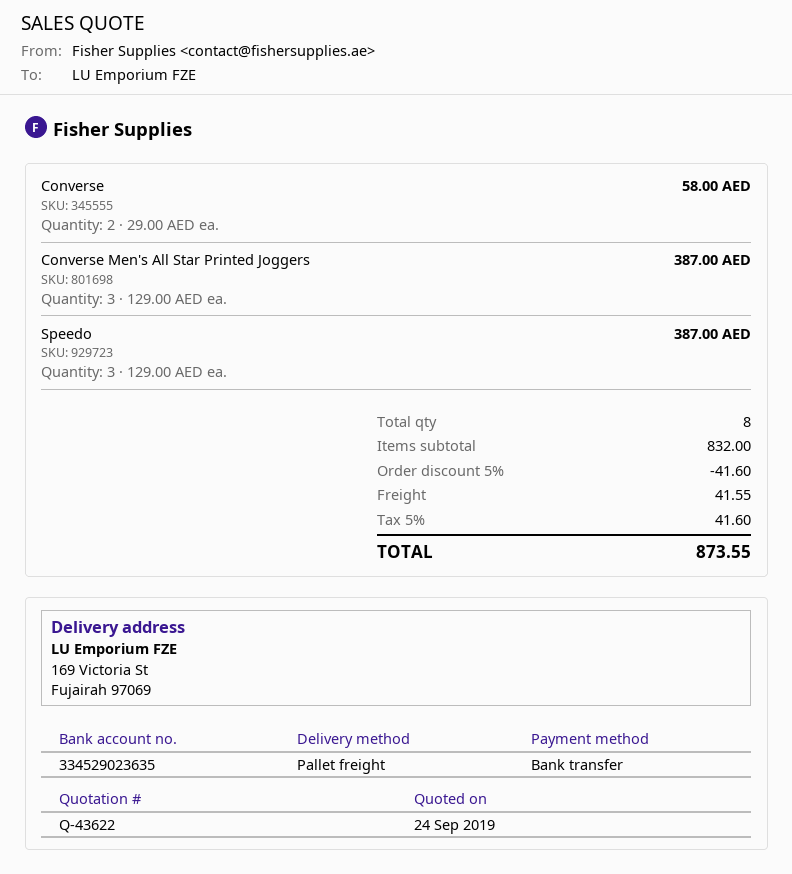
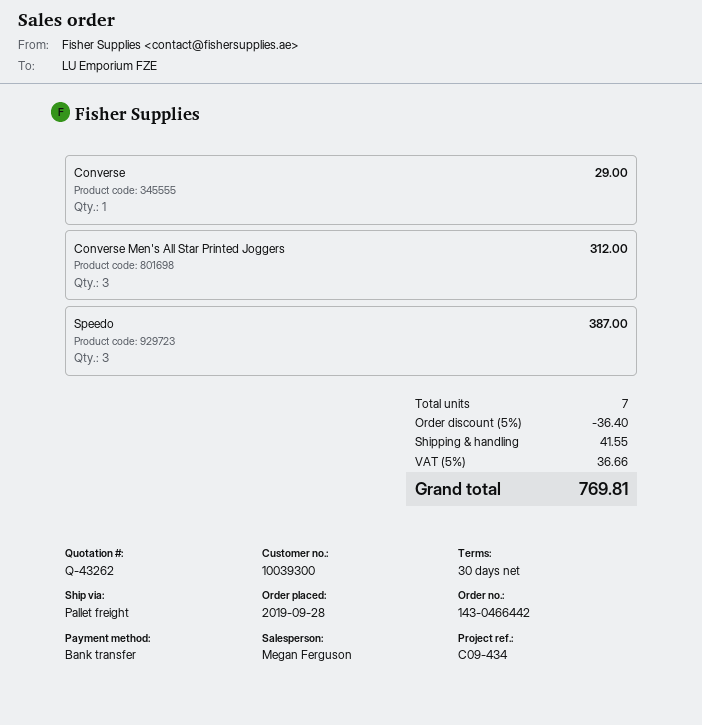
quote number: Q-43622 -> Q-43262
Converse: 2 for 58.00 -> 1 for 29.00
Converse Men's All Star Printed Joggers: 3 for 387.00 -> 3 for 312.00
total quantity: 8 -> 7
discount: 5% = 41.60 -> 5% = 36.40
tax: 5% = 41.60 -> 5% = 36.66
total: 873.55 -> 769.81

